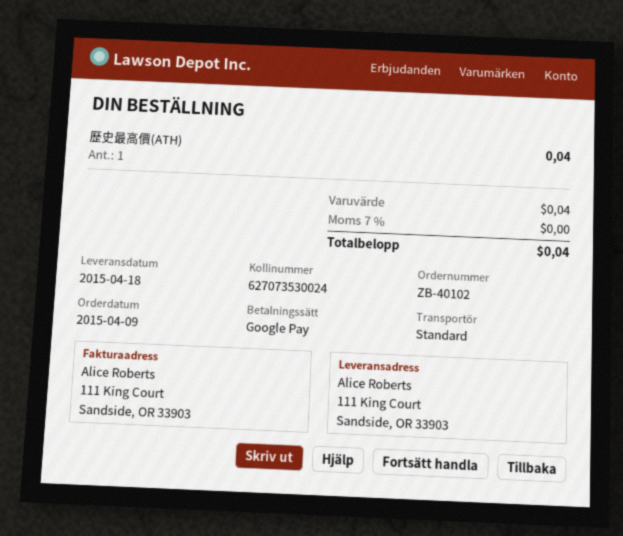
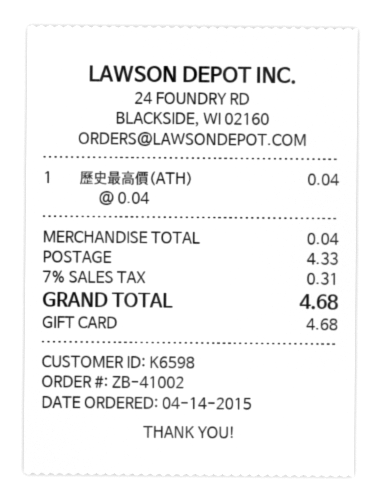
order number: ZB-40102 -> ZB-41002
order date: 2015-04-09 -> 2015-04-14
payment method: Google Pay -> gift card
shipping: none -> 4.33
tax: 7% = 0.00 -> 7% = 0.31
total: 0.04 -> 4.68

